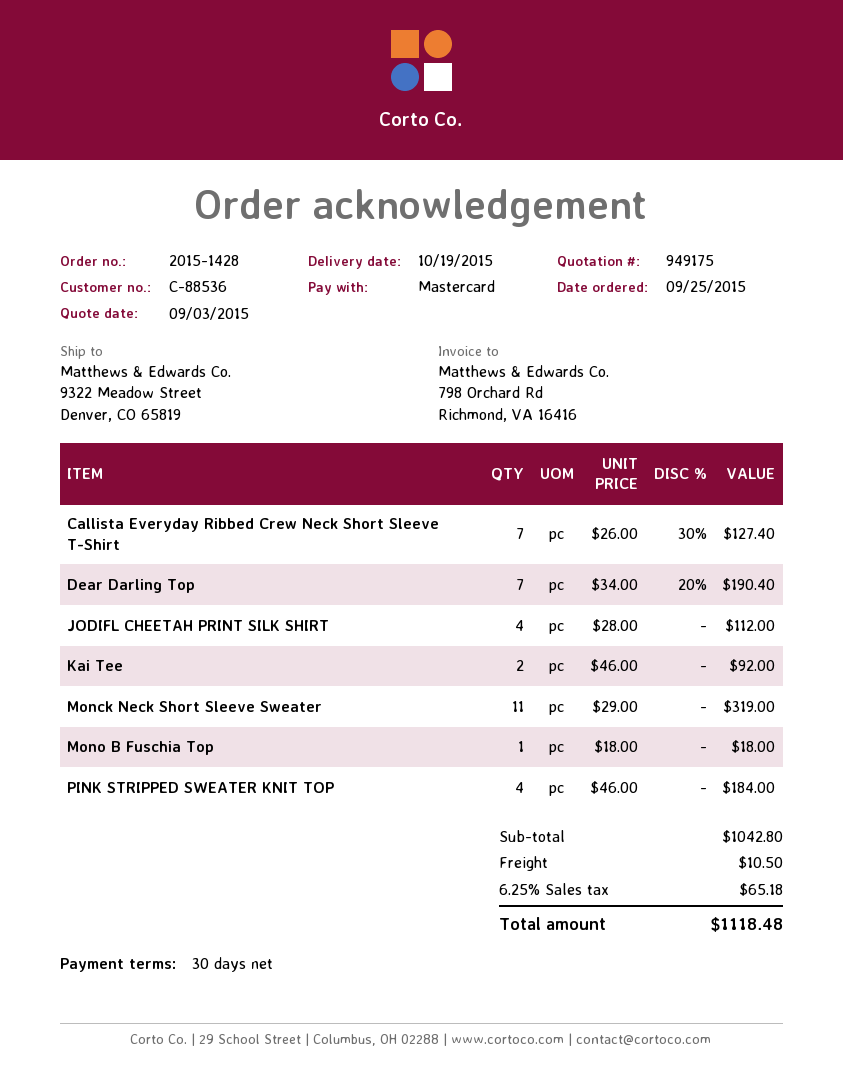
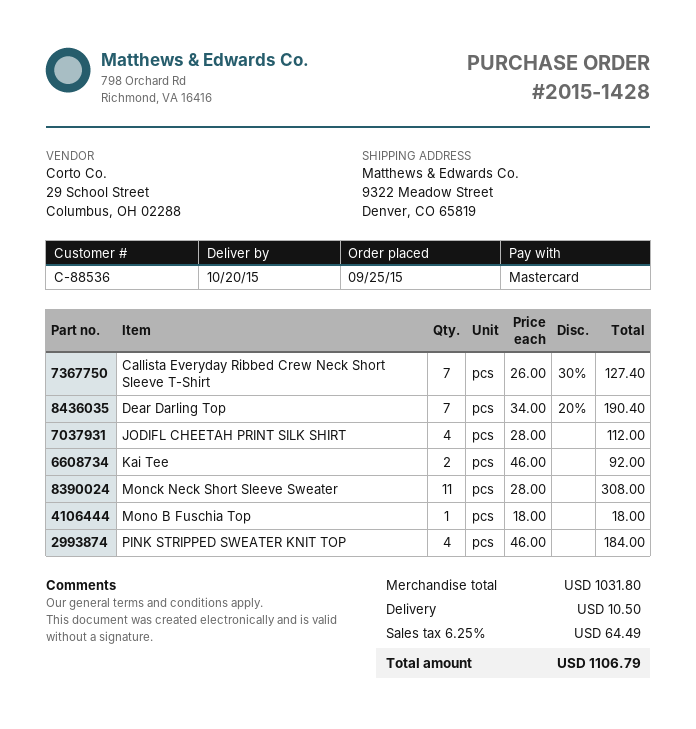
delivery date: 2015-10-19 -> 2015-10-20
Monck Neck Short Sleeve Sweater: 11 x 29.00 = 319.00 -> 11 x 28.00 = 308.00
subtotal: 1042.80 -> 1031.80
tax: 6.25% = 65.18 -> 6.25% = 64.49
total: 1118.48 -> 1106.79

